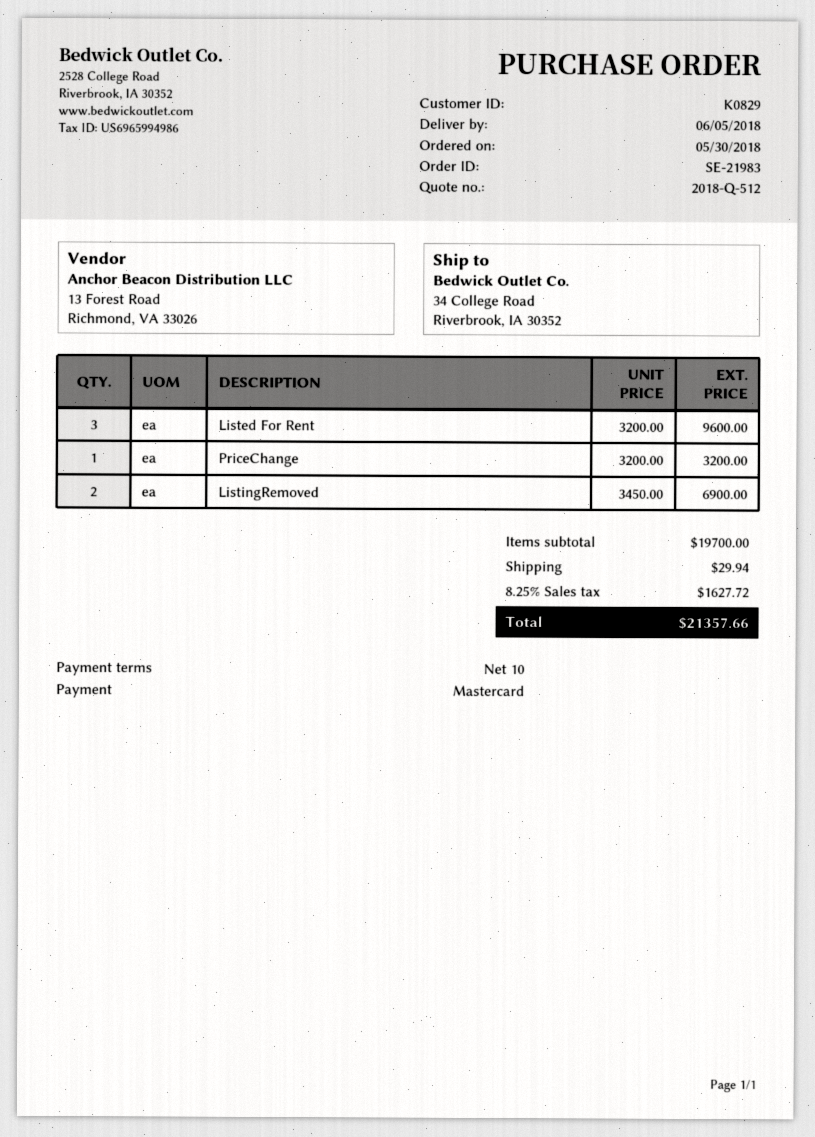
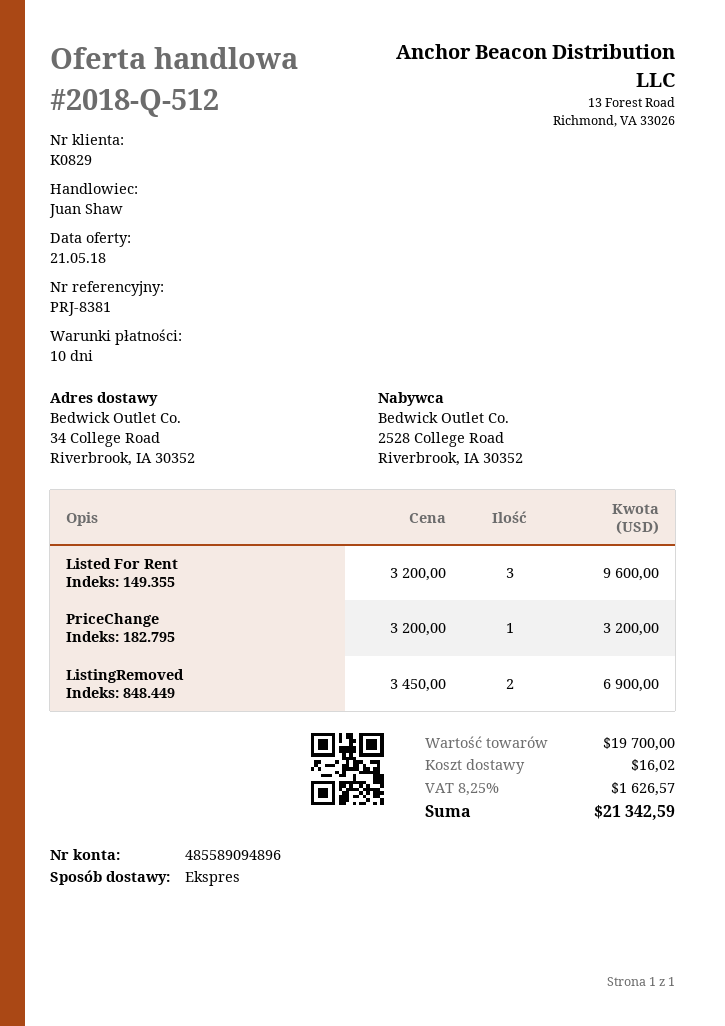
shipping: 29.94 -> 16.02
tax: 8.25% = 1627.72 -> 8.25% = 1626.57
total: 21357.66 -> 21342.59

